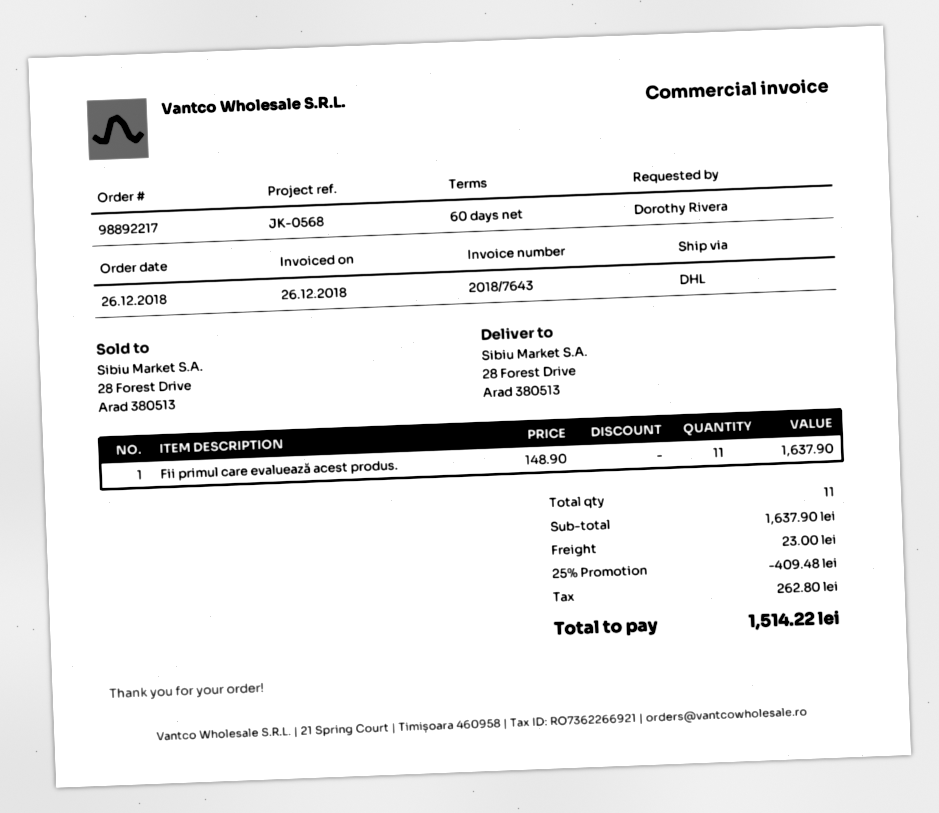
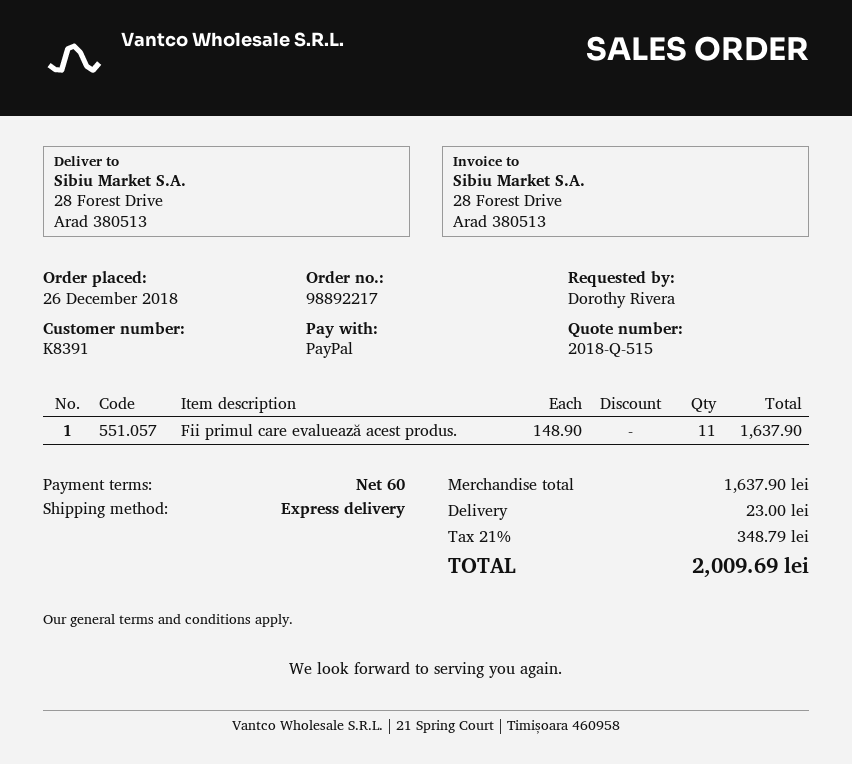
shipping method: DHL -> express
discount: 25% = 409.48 -> none
tax: 262.80 -> 348.79
total: 1514.22 -> 2009.69

